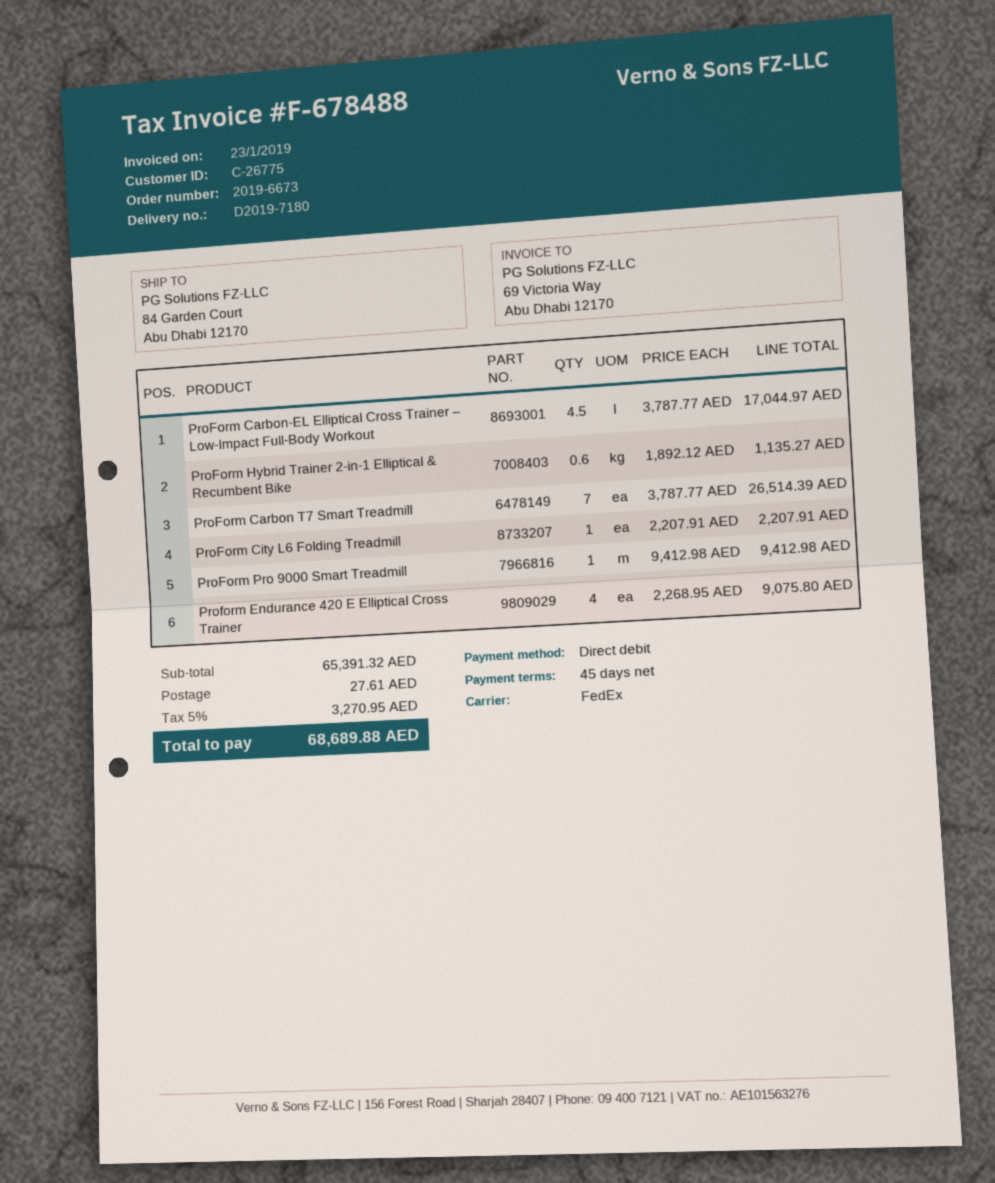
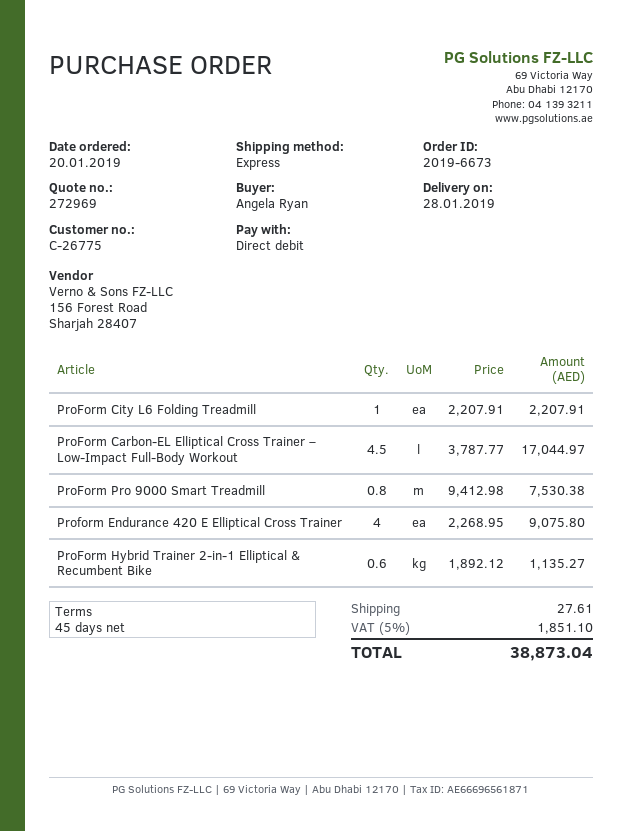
shipping method: FedEx -> express
ProForm Carbon T7 Smart Treadmill: 7 x 3787.77 = 26514.39 -> none
ProForm Pro 9000 Smart Treadmill: 1 x 9412.98 = 9412.98 -> 0.8 x 9412.98 = 7530.38
tax: 5% = 3270.95 -> 5% = 1851.10
total: 68689.88 -> 38873.04

